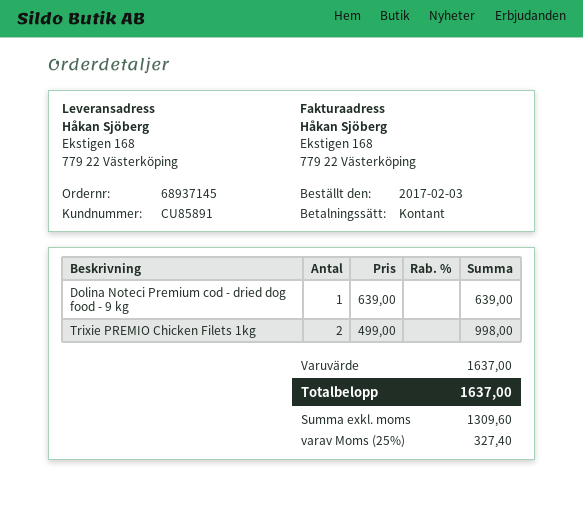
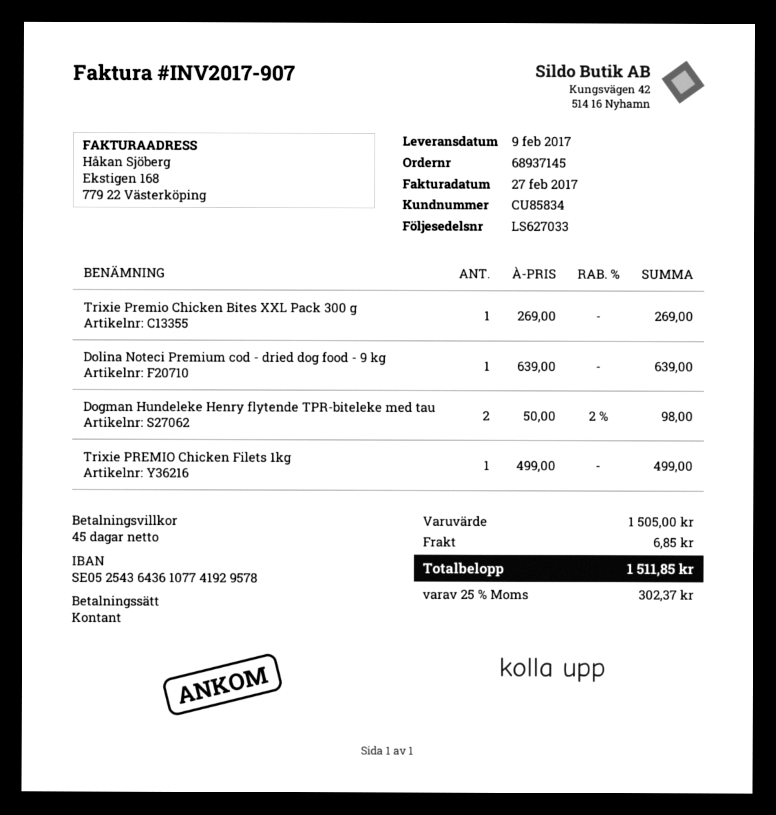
customer number: CU85891 -> CU85834
Trixie PREMIO Chicken Filets 1kg: 2 x 499.00 = 998.00 -> 1 x 499.00 = 499.00
Trixie Premio Chicken Bites XXL Pack 300 g: none -> 1 x 269.00 = 269.00
Dogman Hundeleke Henry flytende TPR-biteleke med tau: none -> 2 x 50.00 - 2% = 98.00
subtotal: 1637.00 -> 1505.00
shipping: none -> 6.85
tax: 25% = 327.40 -> 25% = 302.37
total: 1637.00 -> 1511.85

